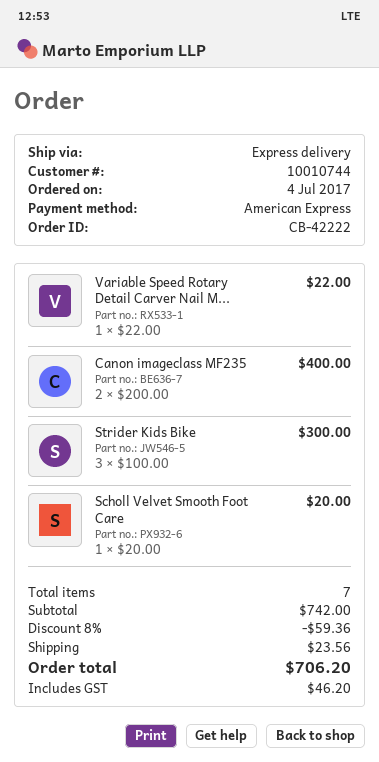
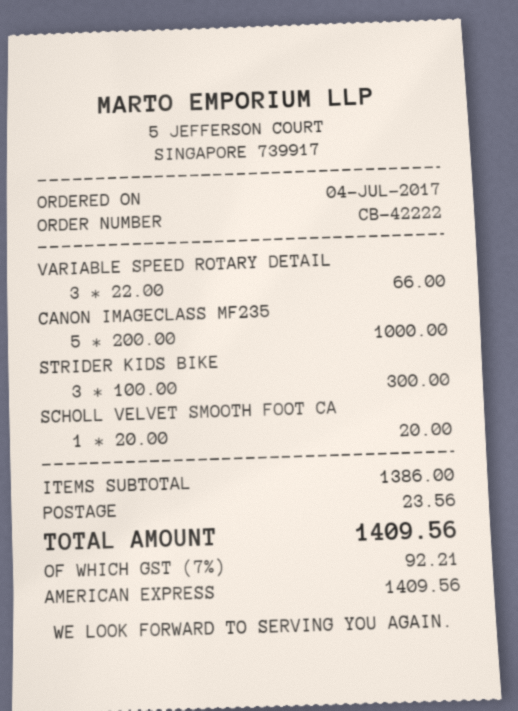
Variable Speed Rotary Detail Carver Nail M...: 1 x 22.00 = 22.00 -> 3 x 22.00 = 66.00
Canon imageclass MF235: 2 x 200.00 = 400.00 -> 5 x 200.00 = 1000.00
subtotal: 742.00 -> 1386.00
discount: 8% = 59.36 -> none
tax: 46.20 -> 92.21
total: 706.20 -> 1409.56

